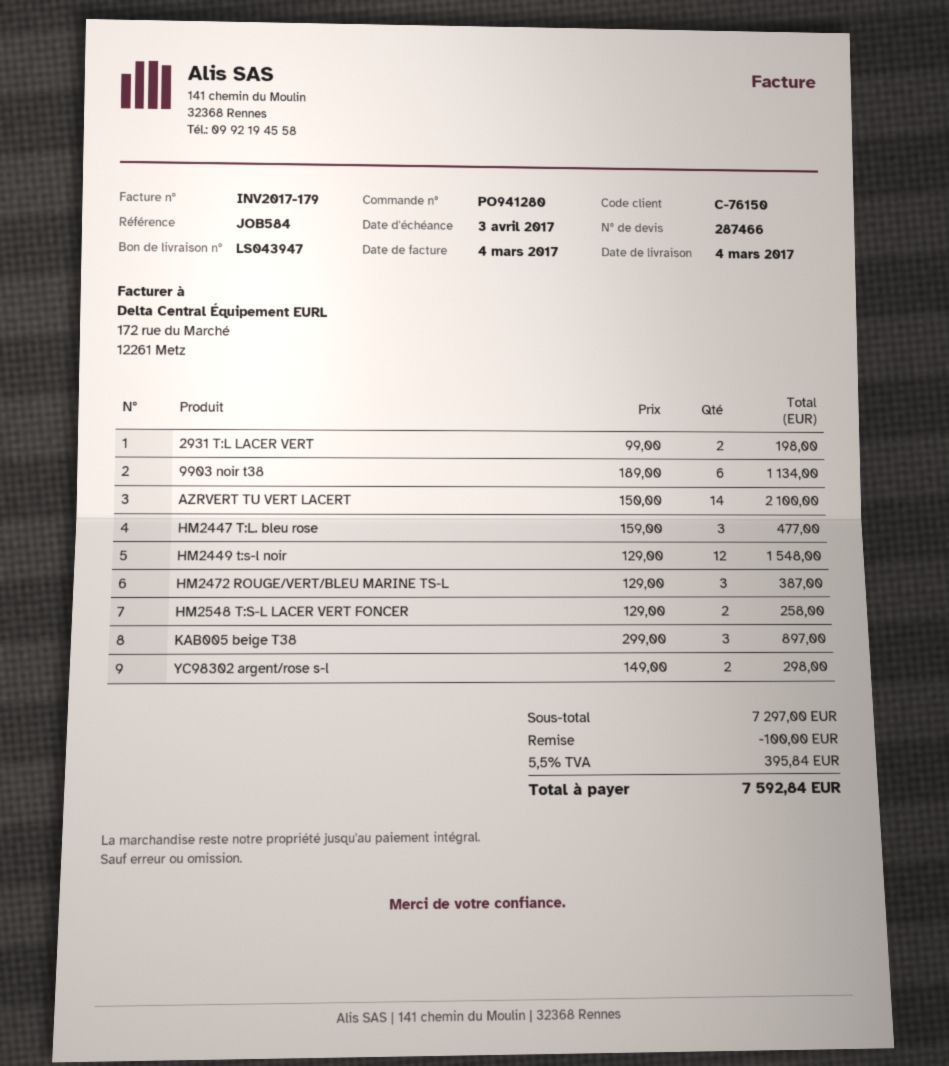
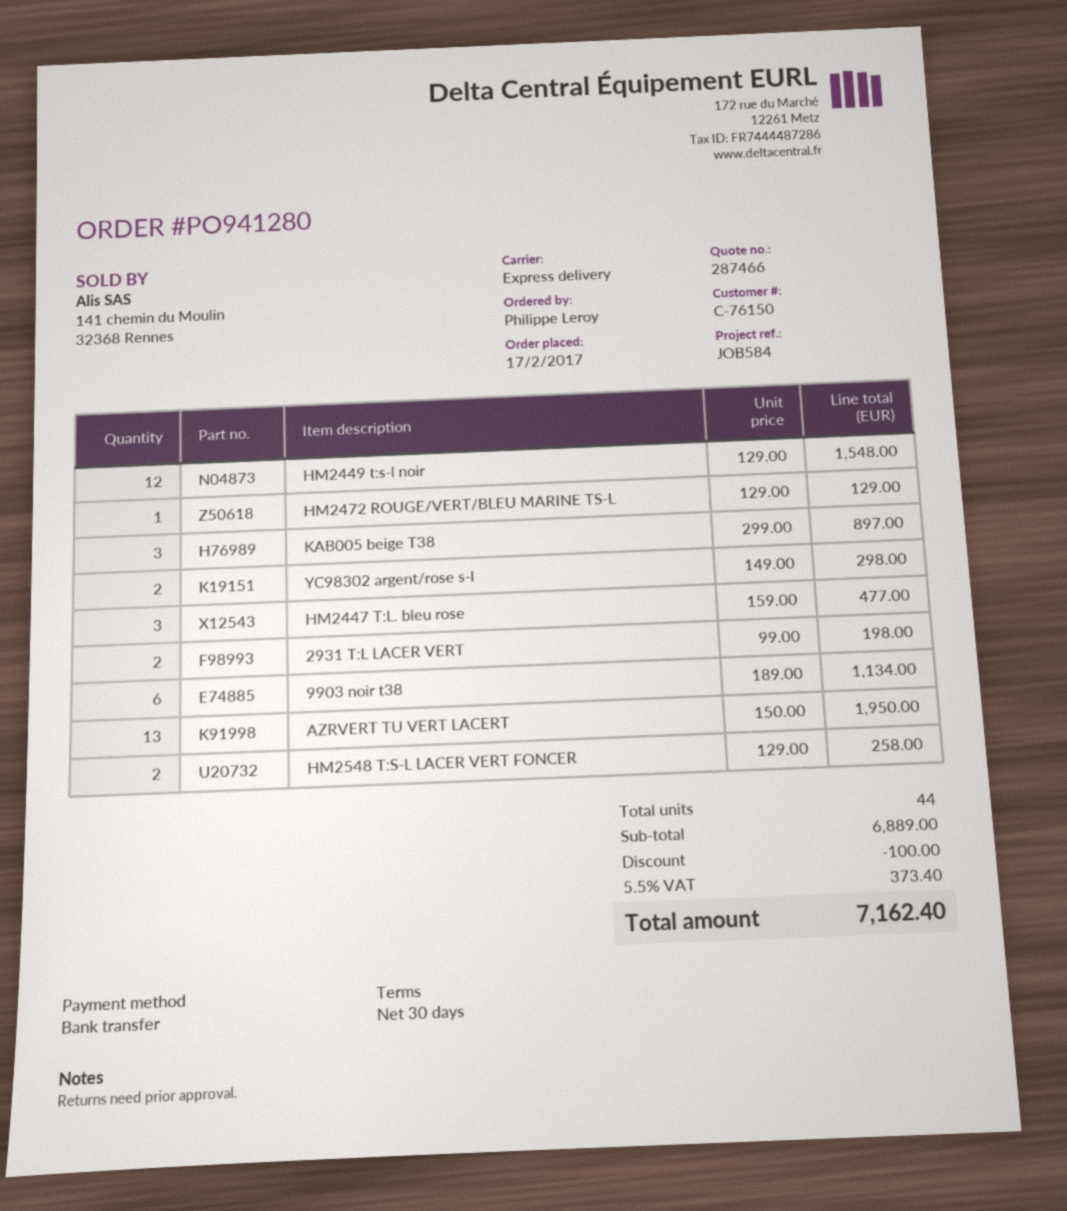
AZRVERT TU VERT LACERT: 14 x 150.00 = 2100.00 -> 13 x 150.00 = 1950.00
HM2472 ROUGE/VERT/BLEU MARINE TS-L: 3 x 129.00 = 387.00 -> 1 x 129.00 = 129.00
subtotal: 7297.00 -> 6889.00
tax: 5.5% = 395.84 -> 5.5% = 373.40
total: 7592.84 -> 7162.40

